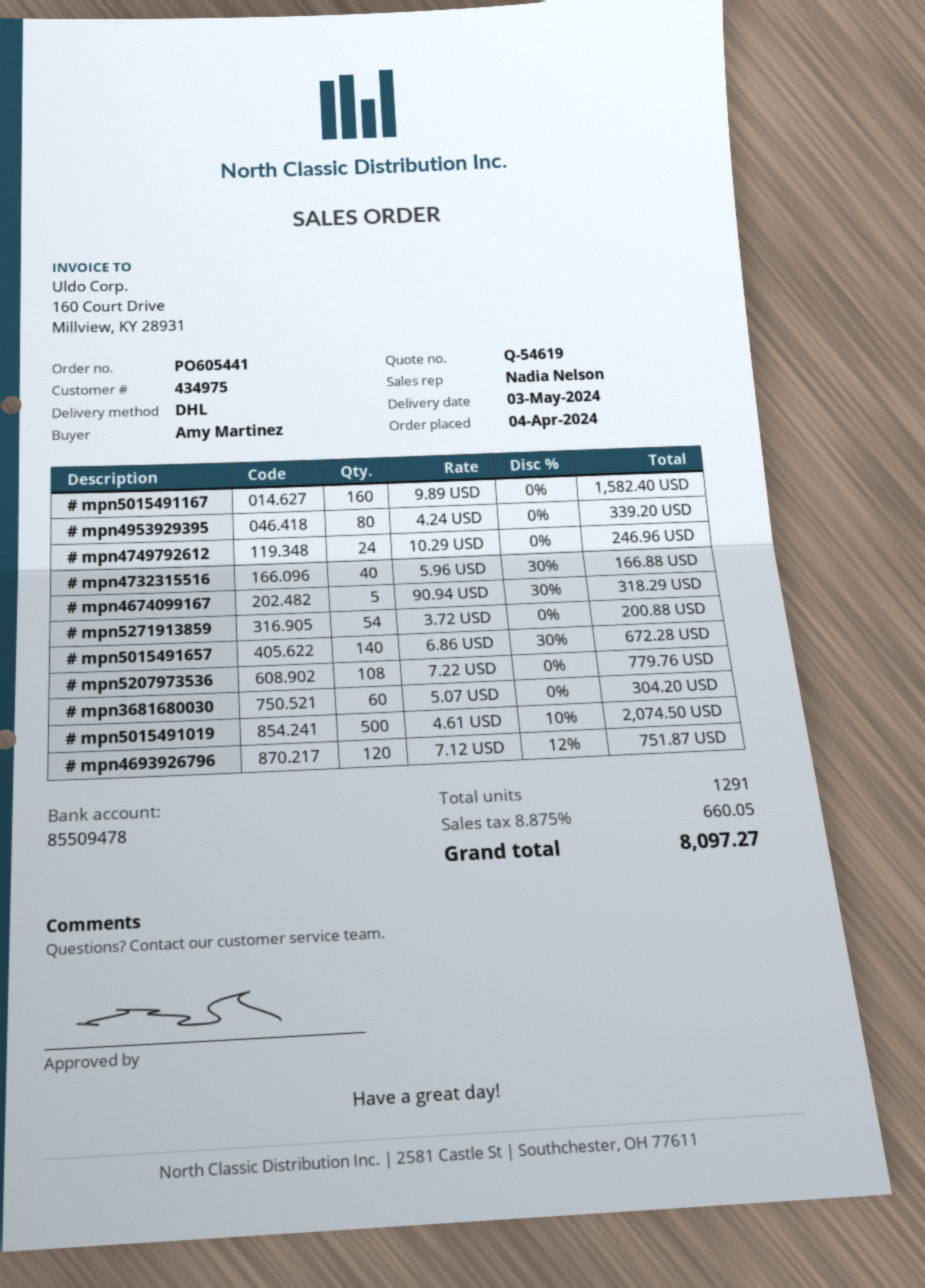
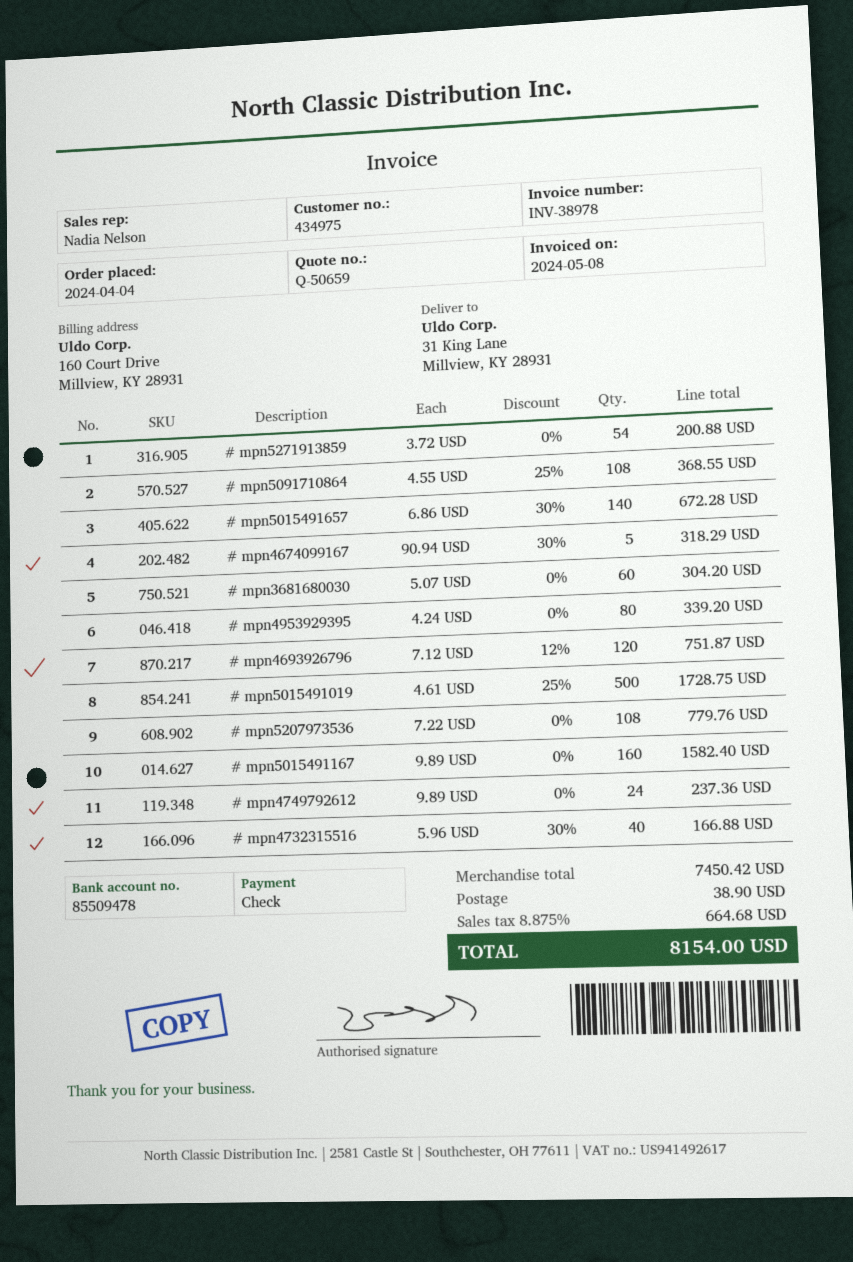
quote number: Q-54619 -> Q-50659
# mpn4749792612: 24 x 10.29 = 246.96 -> 24 x 9.89 = 237.36
# mpn5015491019: 500 x 4.61 - 10% = 2074.50 -> 500 x 4.61 - 25% = 1728.75
# mpn5091710864: none -> 108 x 4.55 - 25% = 368.55
shipping: none -> 38.90
tax: 8.875% = 660.05 -> 8.875% = 664.68
total: 8097.27 -> 8154.00

